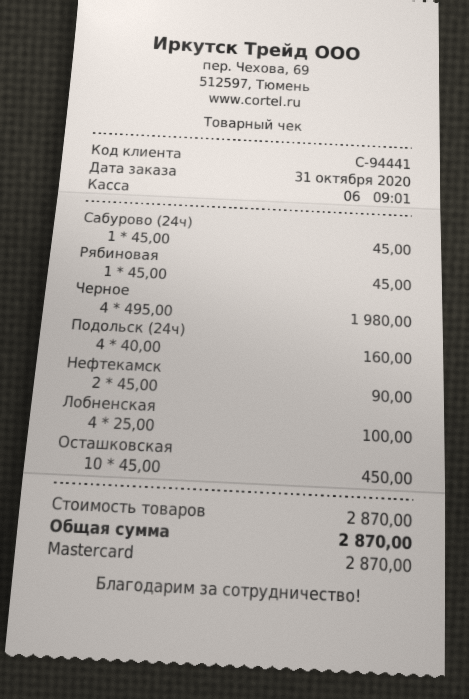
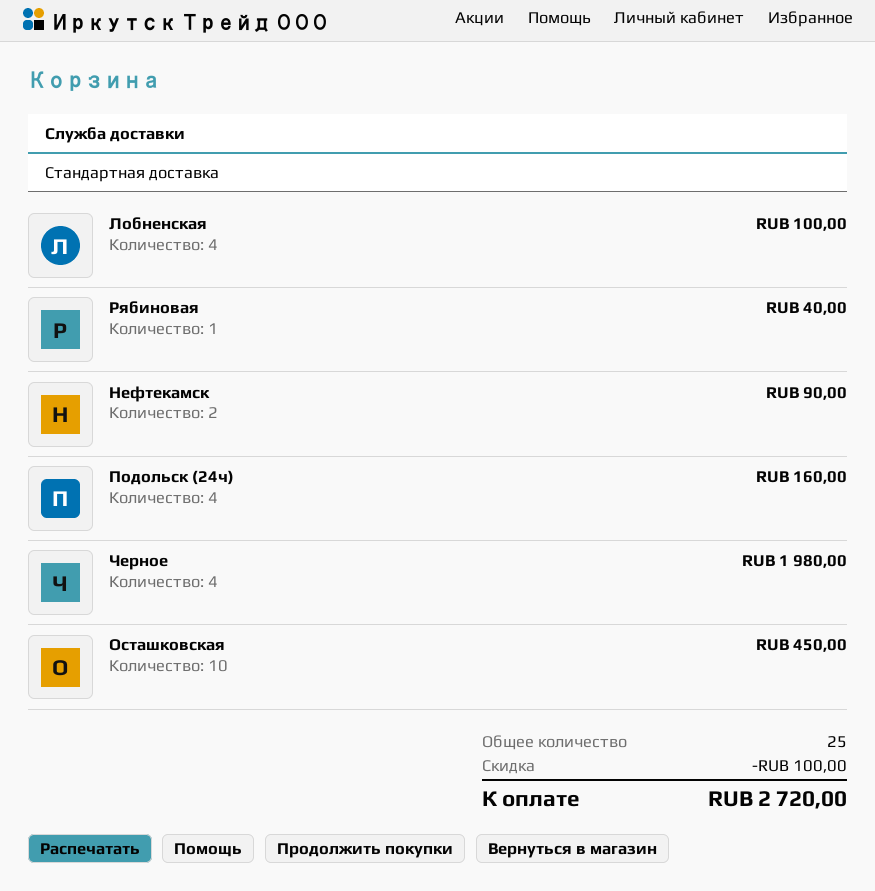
Сабурово (24ч): 1 for 45.00 -> none
Рябиновая: 1 for 45.00 -> 1 for 40.00
discount: none -> 100.00
total: 2870.00 -> 2720.00

